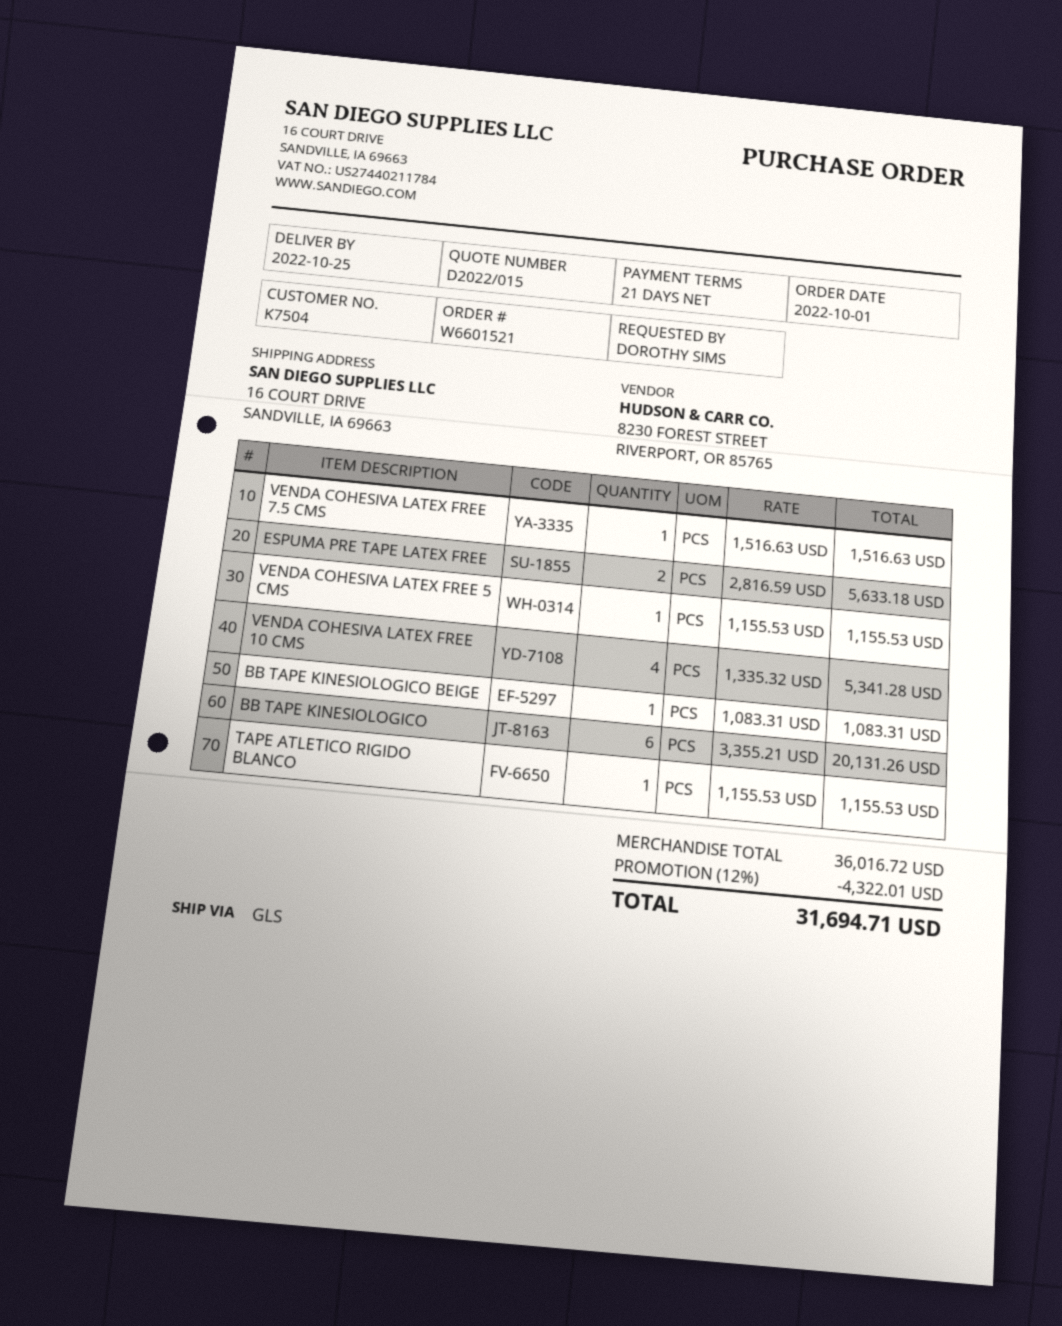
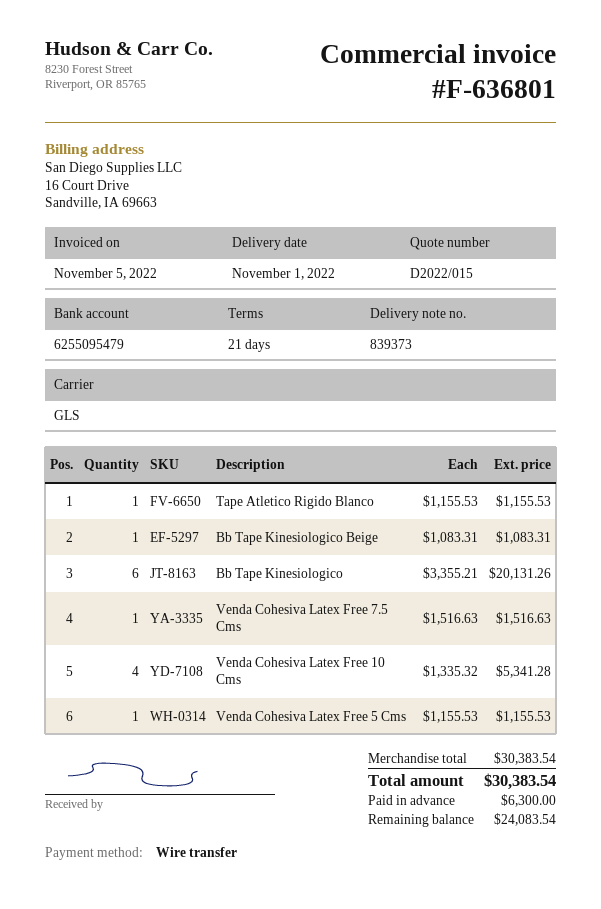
delivery date: 2022-10-25 -> 2022-11-01
ESPUMA PRE TAPE LATEX FREE: 2 x 2816.59 = 5633.18 -> none
subtotal: 36016.72 -> 30383.54
discount: 12% = 4322.01 -> none
total: 31694.71 -> 30383.54

